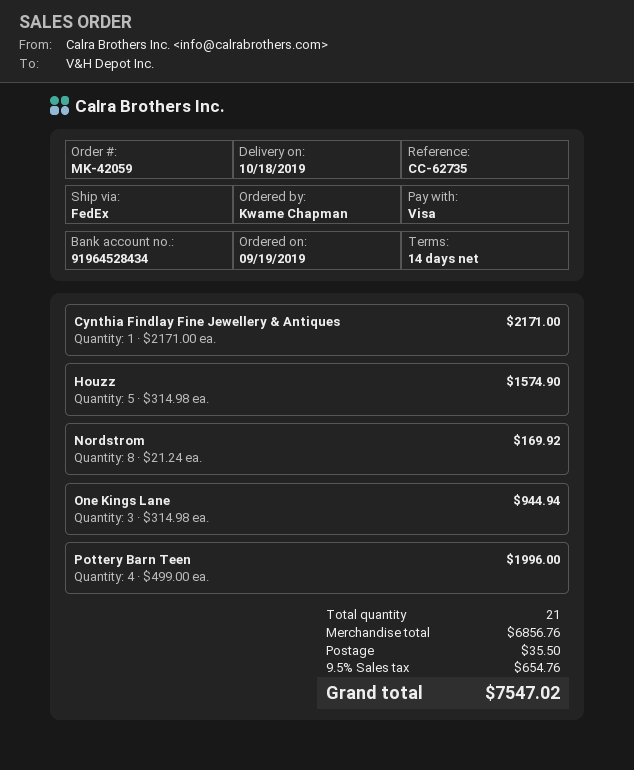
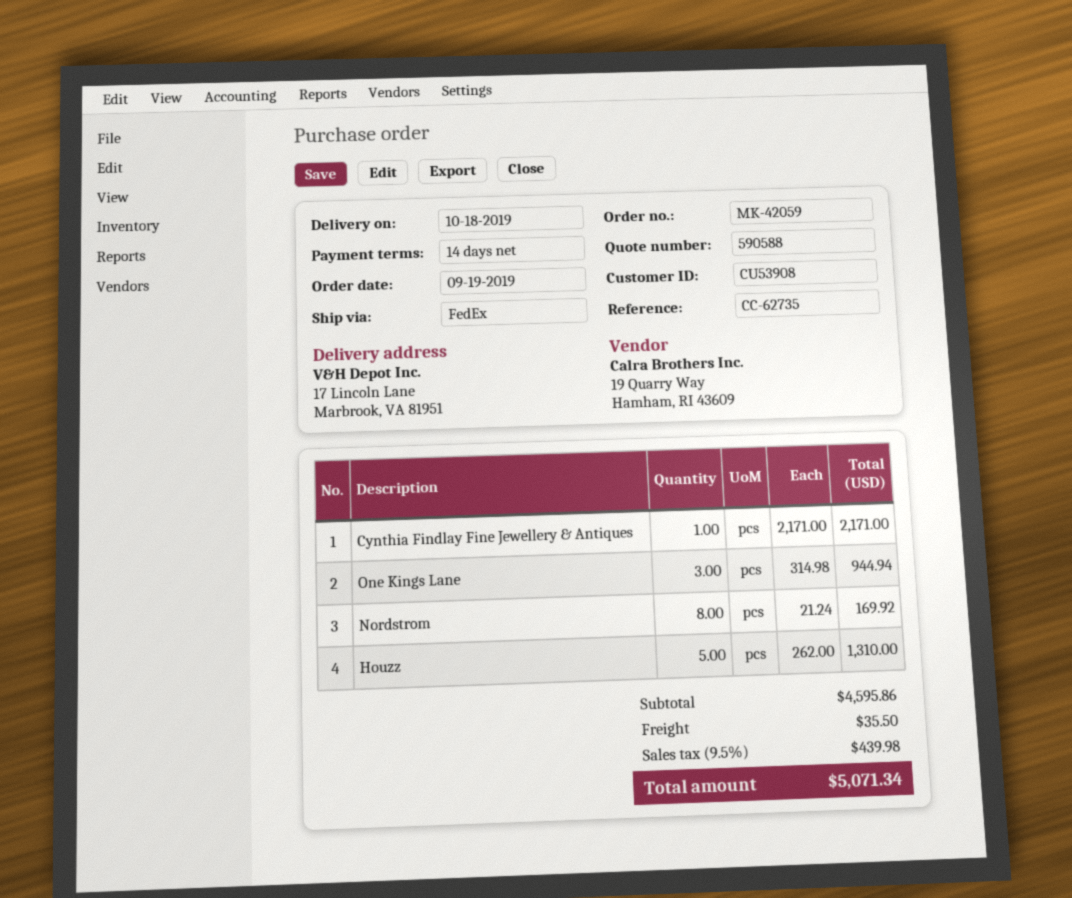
Houzz: 5 x 314.98 = 1574.90 -> 5 x 262.00 = 1310.00
Pottery Barn Teen: 4 x 499.00 = 1996.00 -> none
subtotal: 6856.76 -> 4595.86
tax: 9.5% = 654.76 -> 9.5% = 439.98
total: 7547.02 -> 5071.34

